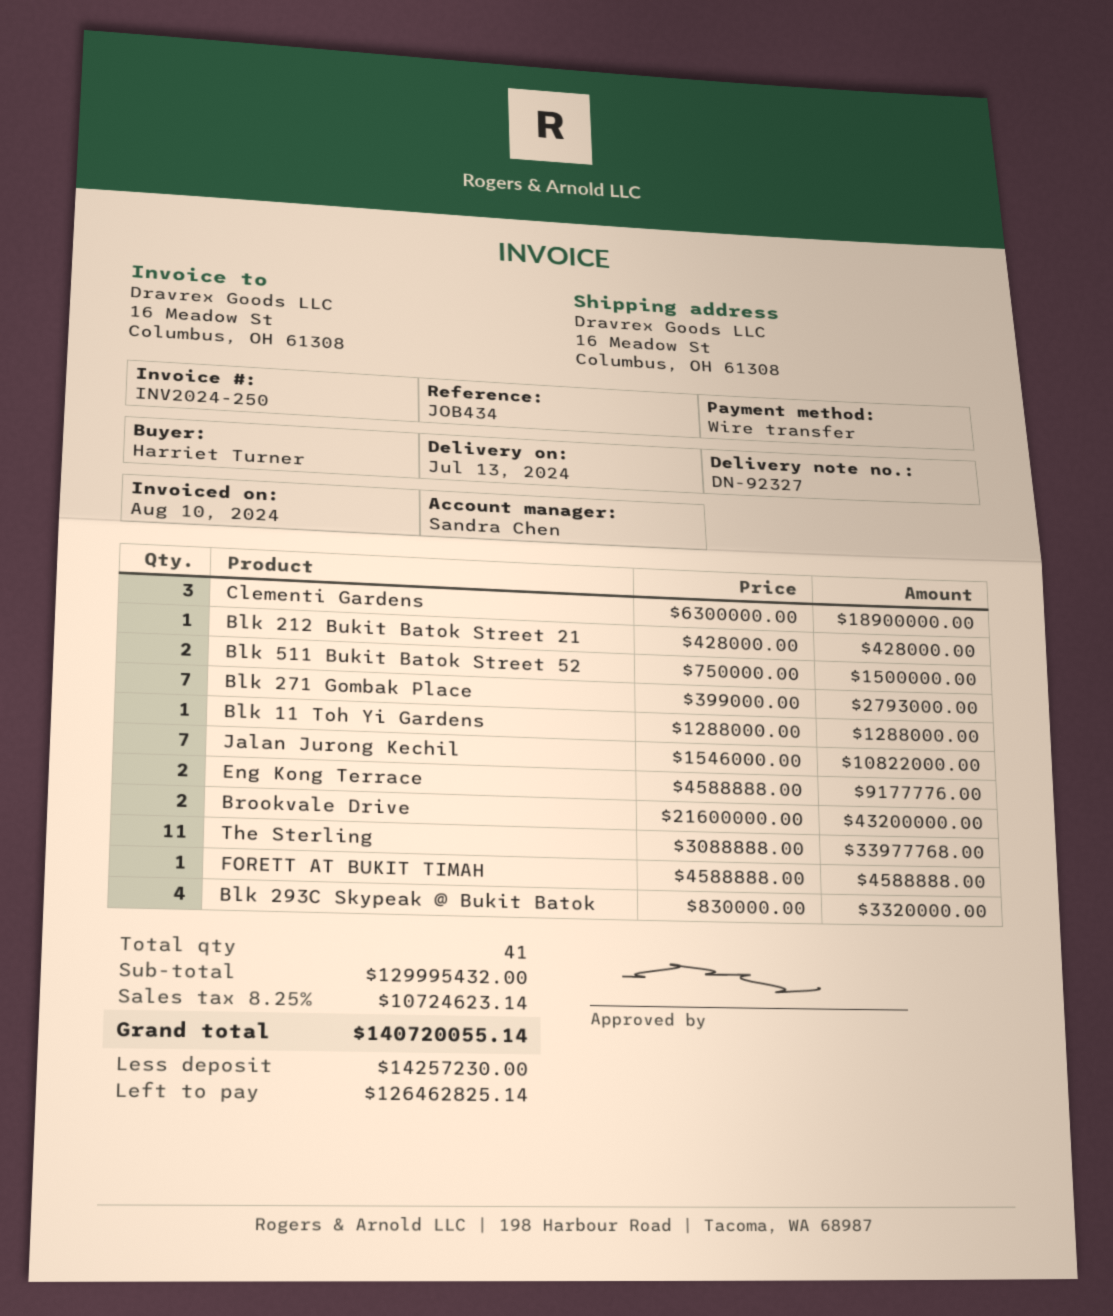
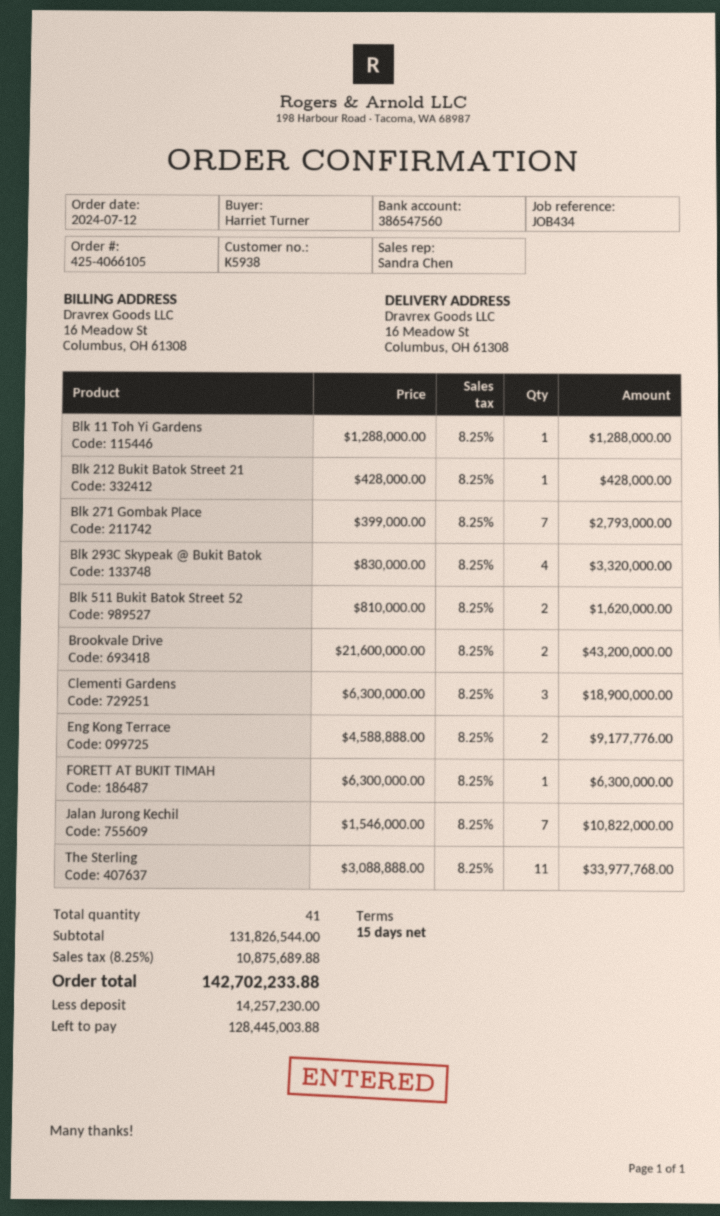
Blk 511 Bukit Batok Street 52: 2 x 750000.00 = 1500000.00 -> 2 x 810000.00 = 1620000.00
FORETT AT BUKIT TIMAH: 1 x 4588888.00 = 4588888.00 -> 1 x 6300000.00 = 6300000.00
subtotal: 129995432.00 -> 131826544.00
tax: 8.25% = 10724623.14 -> 8.25% = 10875689.88
total: 140720055.14 -> 142702233.88
balance: 126462825.14 -> 128445003.88

